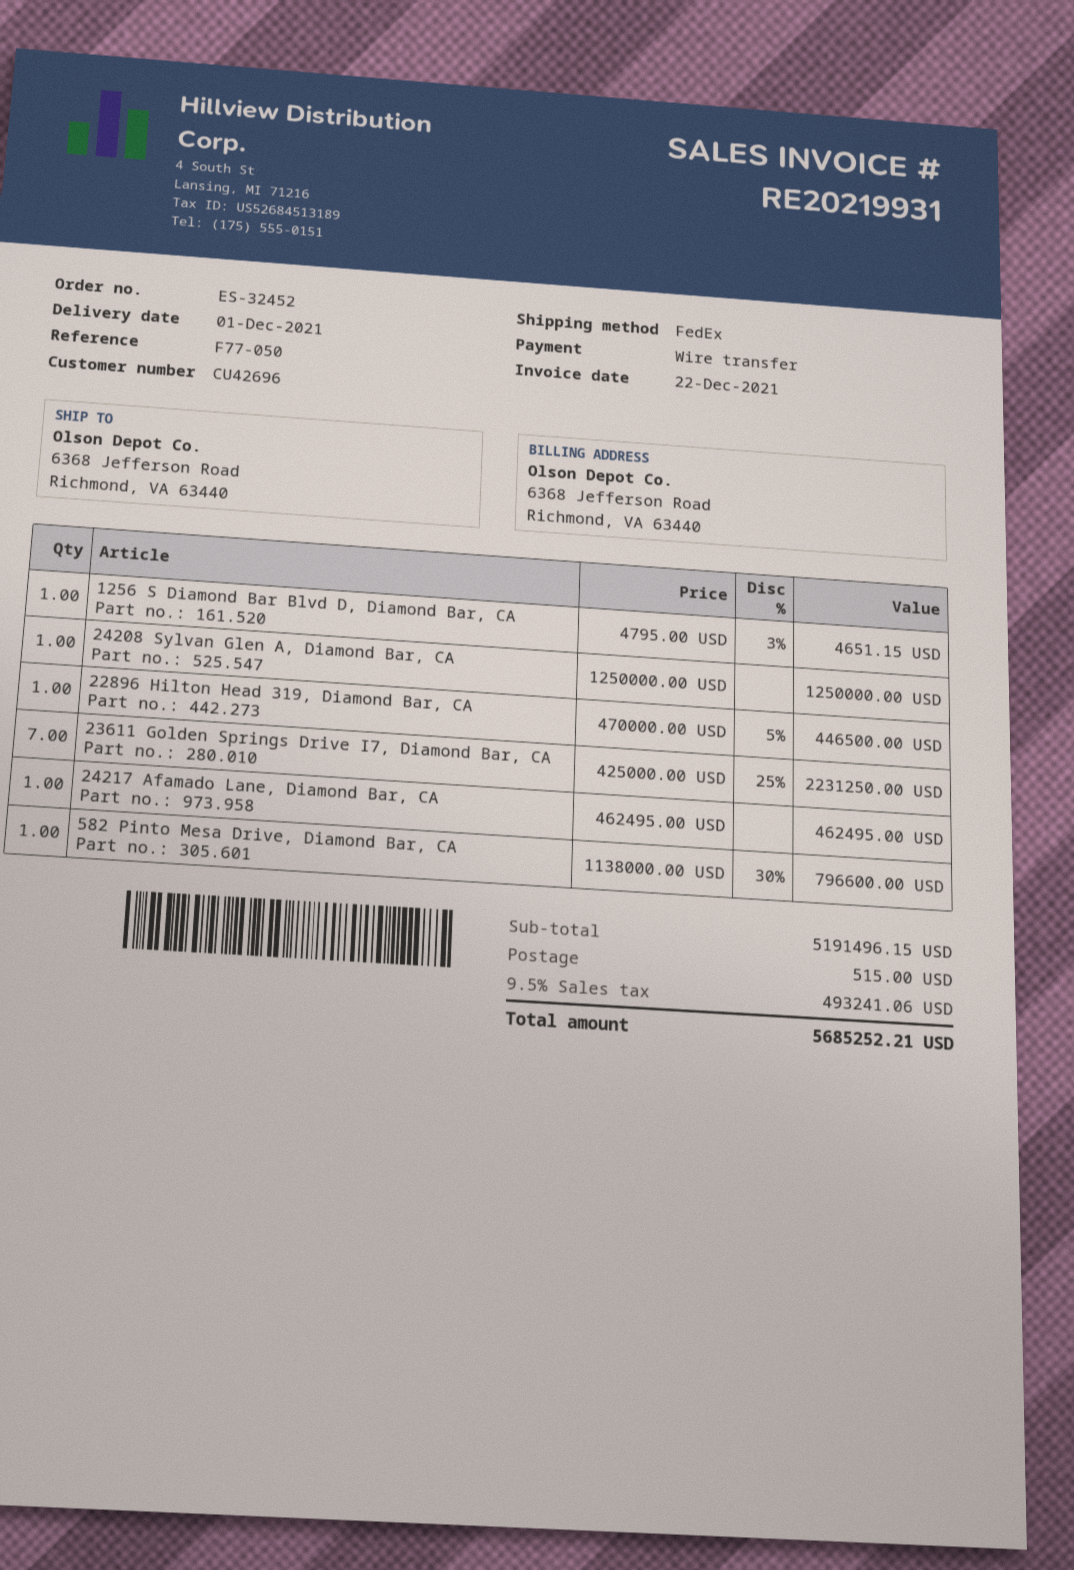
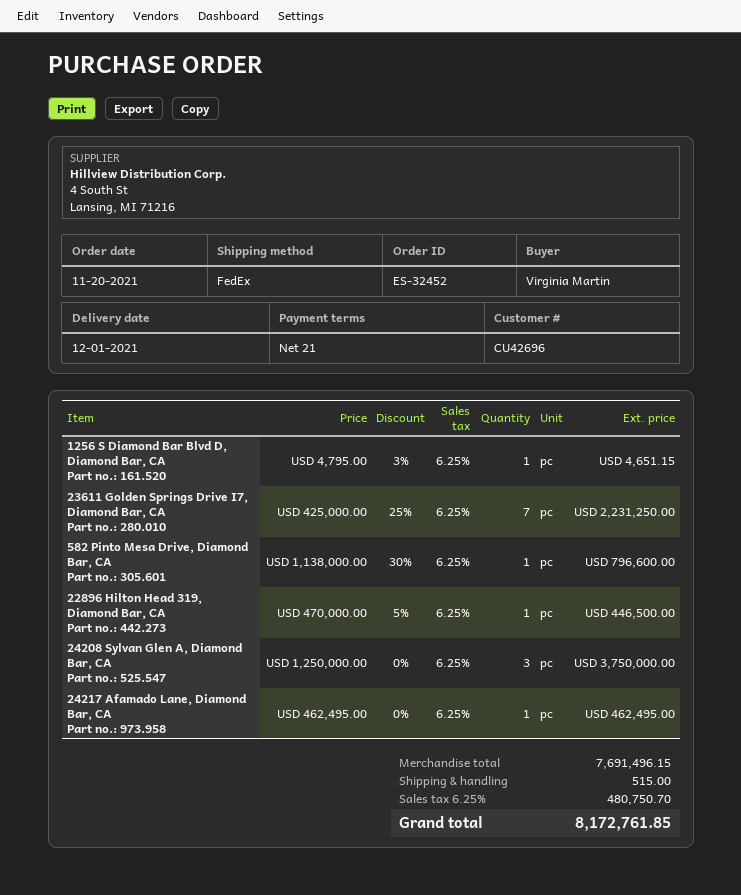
24208 Sylvan Glen A, Diamond Bar, CA: 1 x 1250000.00 = 1250000.00 -> 3 x 1250000.00 = 3750000.00
subtotal: 5191496.15 -> 7691496.15
tax: 9.5% = 493241.06 -> 6.25% = 480750.70
total: 5685252.21 -> 8172761.85

